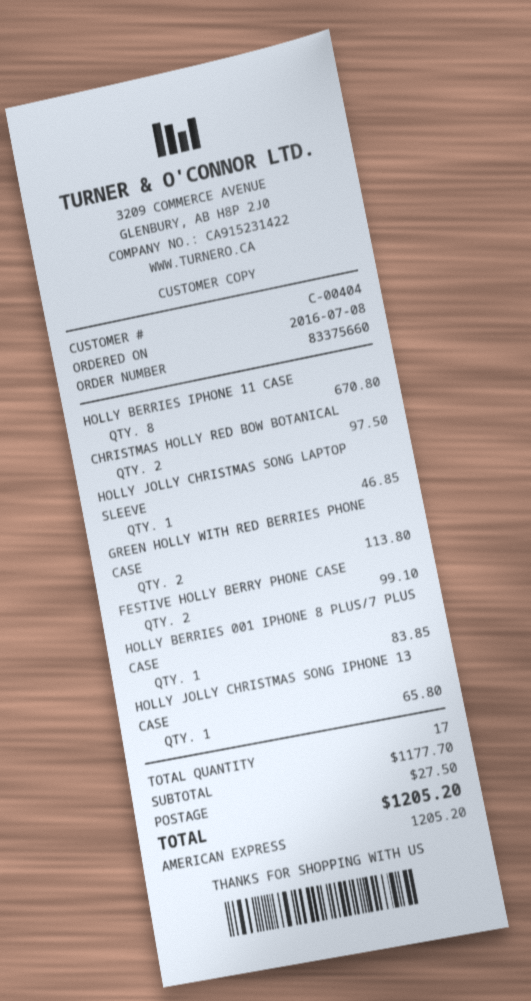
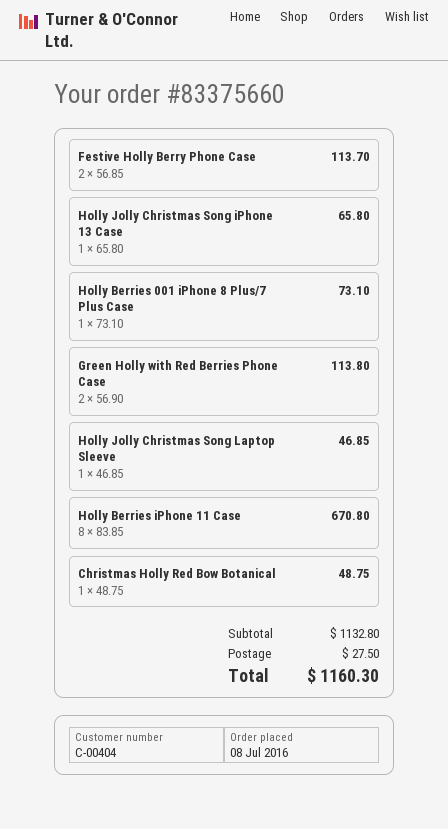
CHRISTMAS HOLLY RED BOW BOTANICAL: 2 for 97.50 -> 1 for 48.75
FESTIVE HOLLY BERRY PHONE CASE: 2 for 99.10 -> 2 for 113.70
HOLLY BERRIES 001 IPHONE 8 PLUS/7 PLUS CASE: 1 for 83.85 -> 1 for 73.10
subtotal: 1177.70 -> 1132.80
total: 1205.20 -> 1160.30

